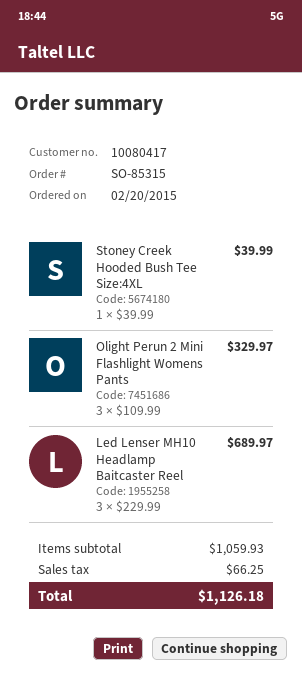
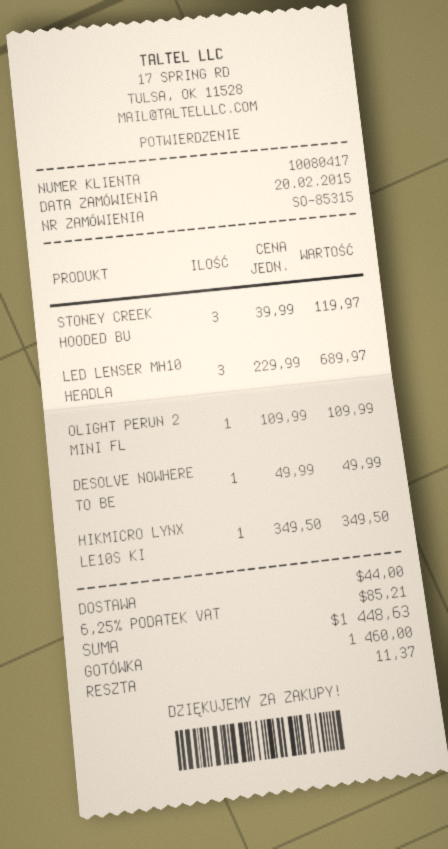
Stoney Creek Hooded Bush Tee Size:4XL: 1 x 39.99 = 39.99 -> 3 x 39.99 = 119.97
Olight Perun 2 Mini Flashlight Womens Pants: 3 x 109.99 = 329.97 -> 1 x 109.99 = 109.99
DESOLVE NOWHERE TO BE: none -> 1 x 49.99 = 49.99
HIKMICRO LYNX LE10S KI: none -> 1 x 349.50 = 349.50
shipping: none -> 44.00
tax: 66.25 -> 85.21
total: 1126.18 -> 1448.63

